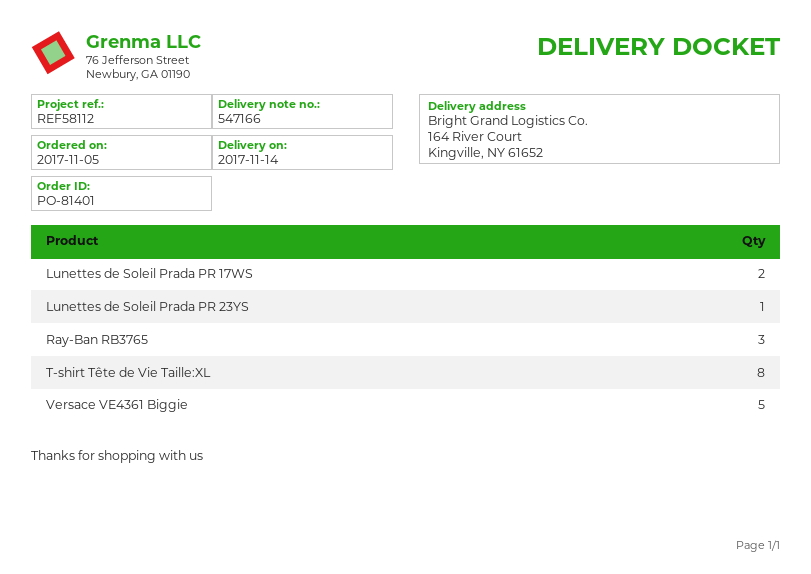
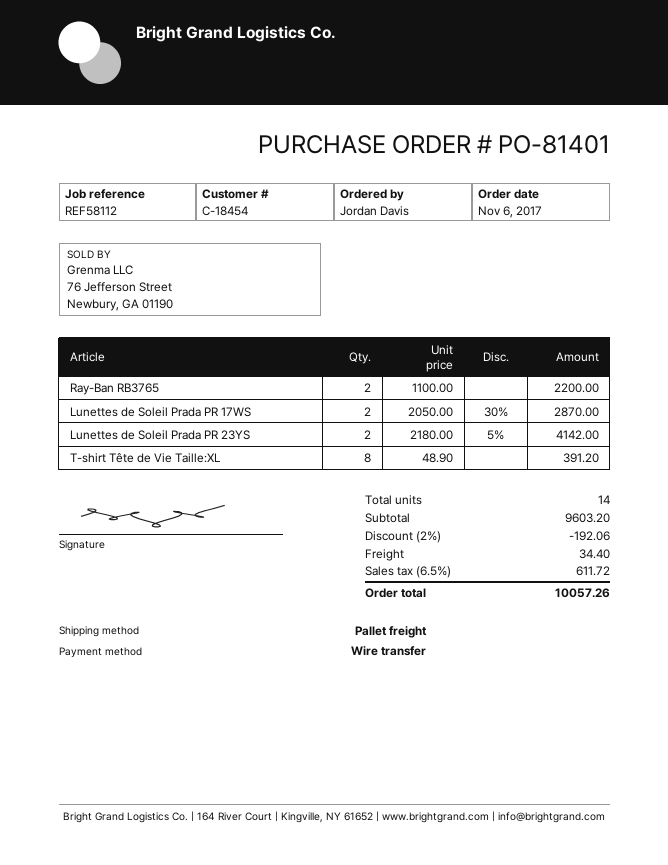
order date: 2017-11-05 -> 2017-11-06
Lunettes de Soleil Prada PR 23YS: 1 -> 2
Ray-Ban RB3765: 3 -> 2
Versace VE4361 Biggie: 5 -> none

